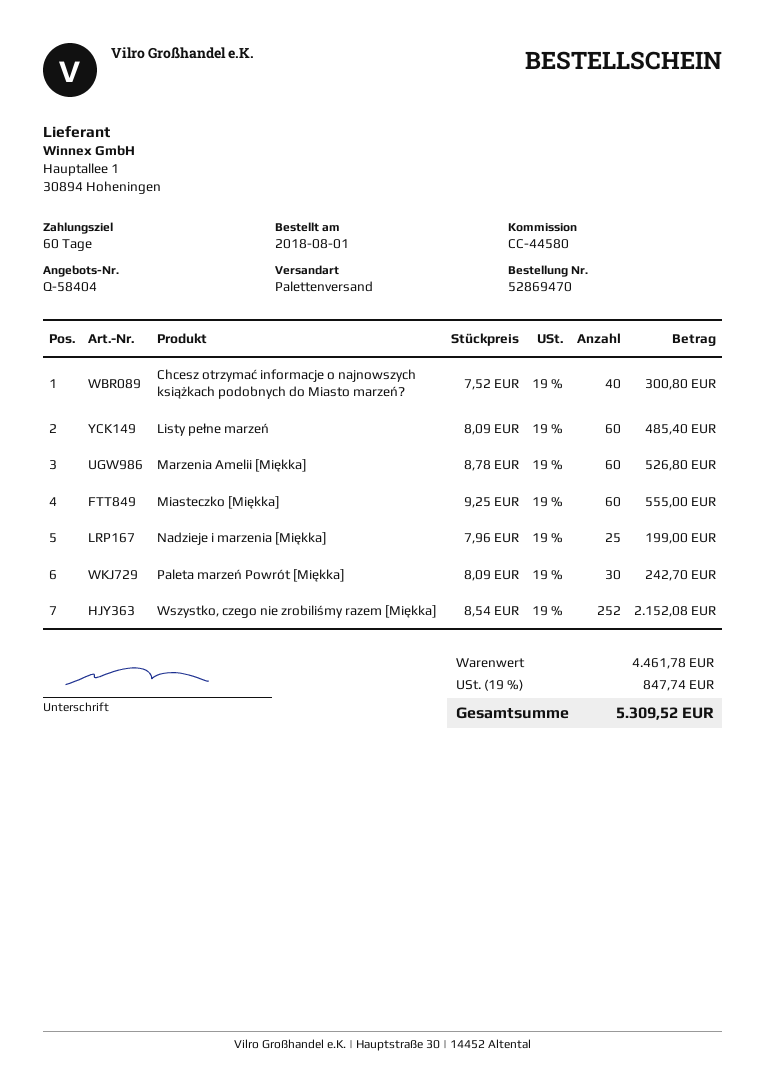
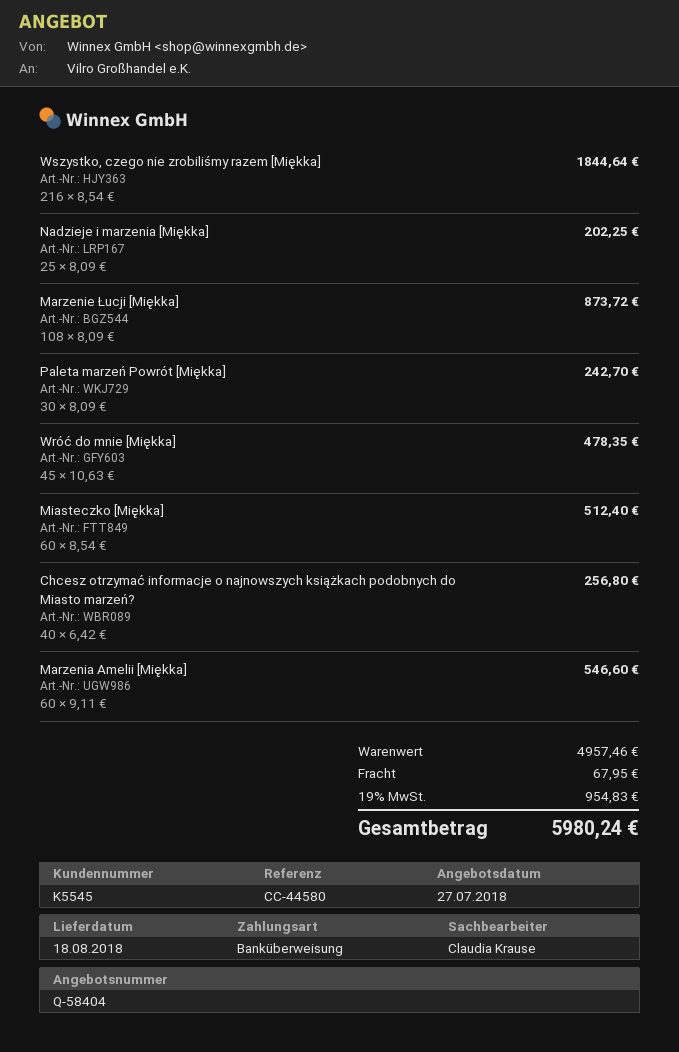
Chcesz otrzymać informacje o najnowszych książkach podobnych do Miasto marzeń?: 40 x 7.52 = 300.80 -> 40 x 6.42 = 256.80
Listy pełne marzeń: 60 x 8.09 = 485.40 -> none
Marzenia Amelii [Miękka]: 60 x 8.78 = 526.80 -> 60 x 9.11 = 546.60
Miasteczko [Miękka]: 60 x 9.25 = 555.00 -> 60 x 8.54 = 512.40
Nadzieje i marzenia [Miękka]: 25 x 7.96 = 199.00 -> 25 x 8.09 = 202.25
Wszystko, czego nie zrobiliśmy razem [Miękka]: 252 x 8.54 = 2152.08 -> 216 x 8.54 = 1844.64
Marzenie Łucji [Miękka]: none -> 108 x 8.09 = 873.72
Wróć do mnie [Miękka]: none -> 45 x 10.63 = 478.35
subtotal: 4461.78 -> 4957.46
shipping: none -> 67.95
tax: 19% = 847.74 -> 19% = 954.83
total: 5309.52 -> 5980.24

